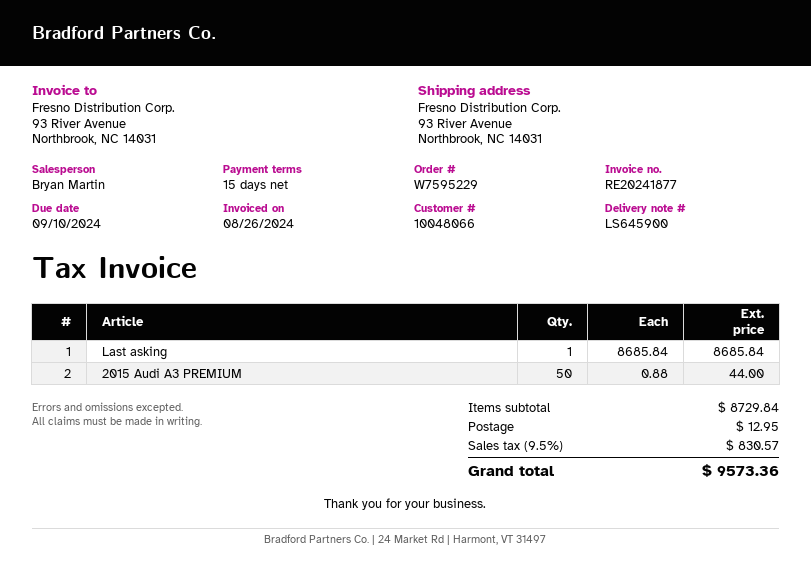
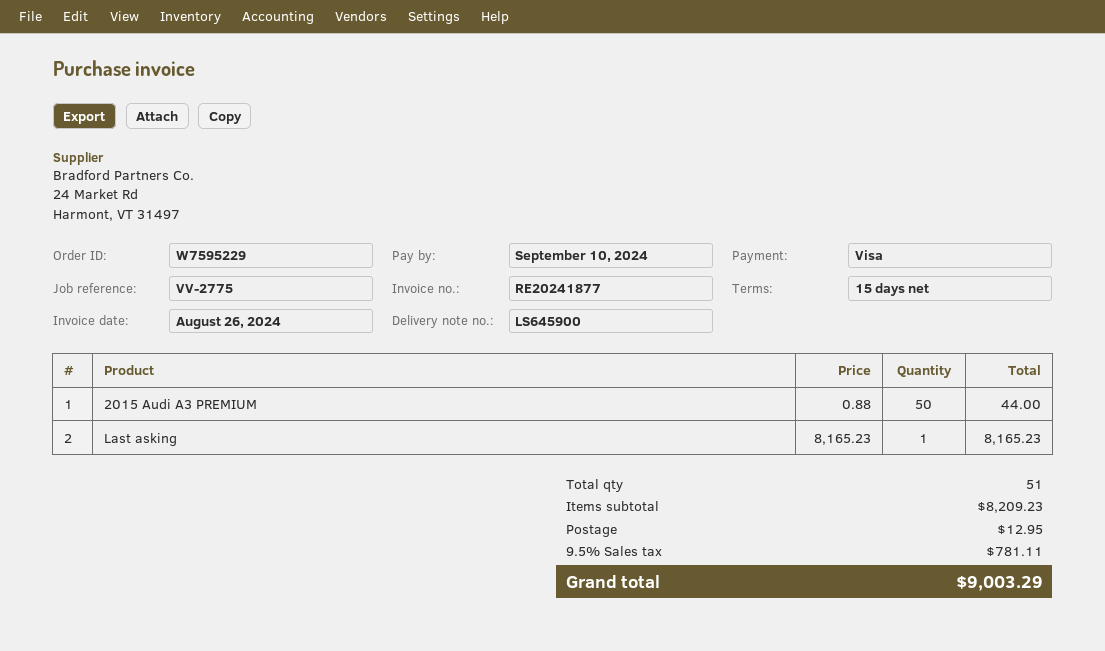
Last asking: 1 x 8685.84 = 8685.84 -> 1 x 8165.23 = 8165.23
subtotal: 8729.84 -> 8209.23
tax: 9.5% = 830.57 -> 9.5% = 781.11
total: 9573.36 -> 9003.29

